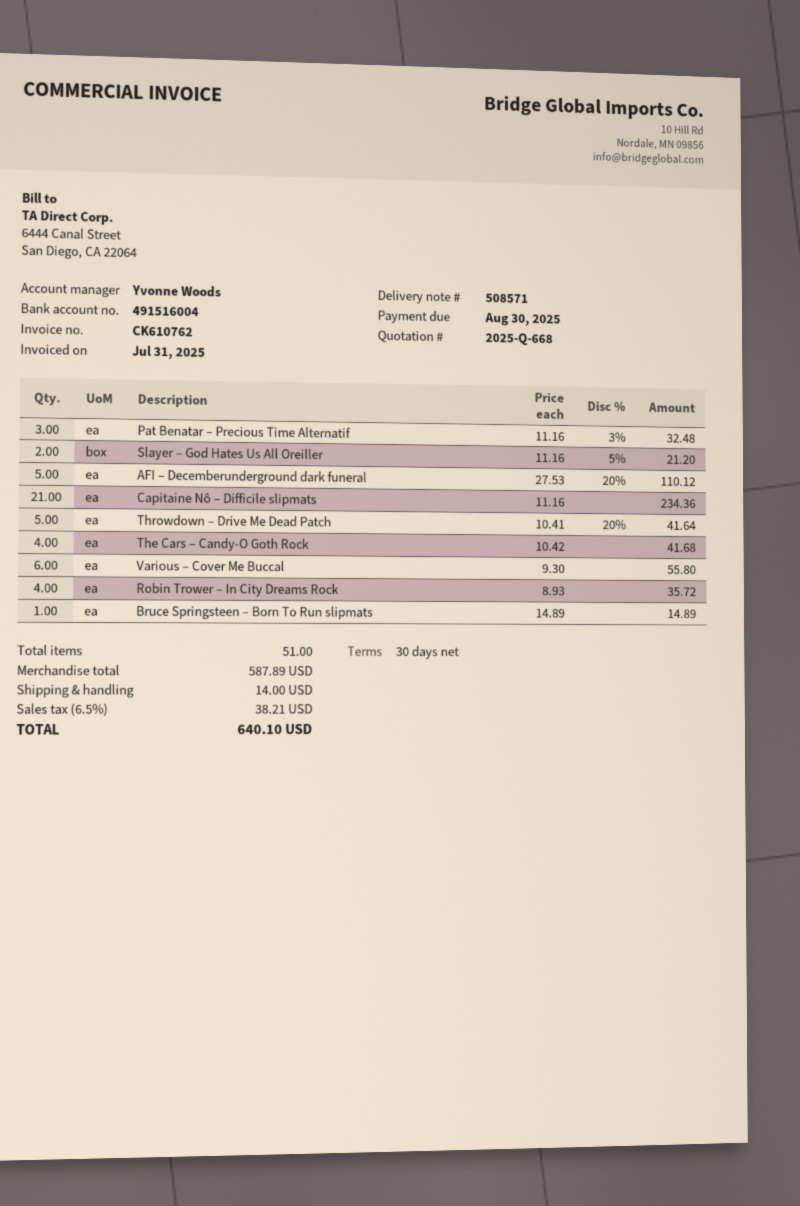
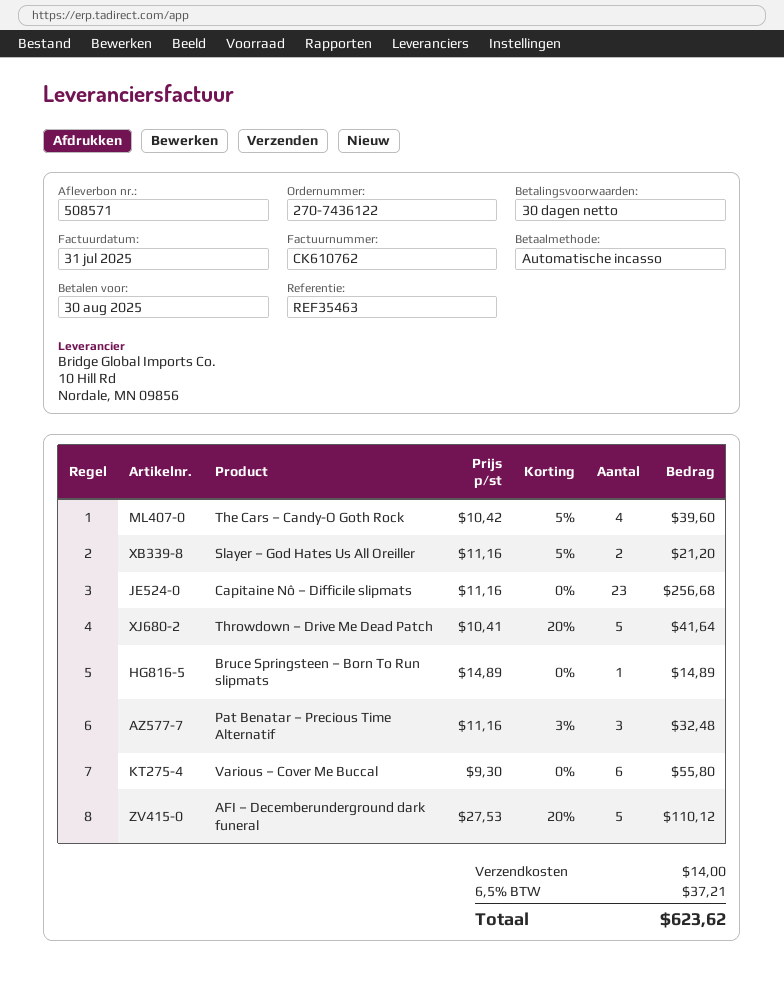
Capitaine Nô – Difficile slipmats: 21 x 11.16 = 234.36 -> 23 x 11.16 = 256.68
The Cars – Candy-O Goth Rock: 4 x 10.42 = 41.68 -> 4 x 10.42 - 5% = 39.60
Robin Trower – In City Dreams Rock: 4 x 8.93 = 35.72 -> none
tax: 6.5% = 38.21 -> 6.5% = 37.21
total: 640.10 -> 623.62

